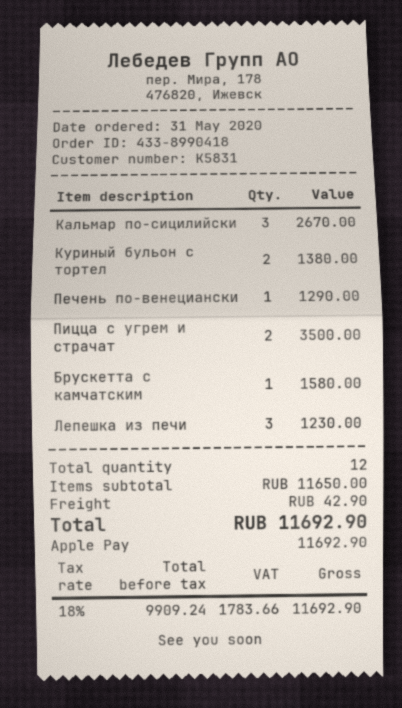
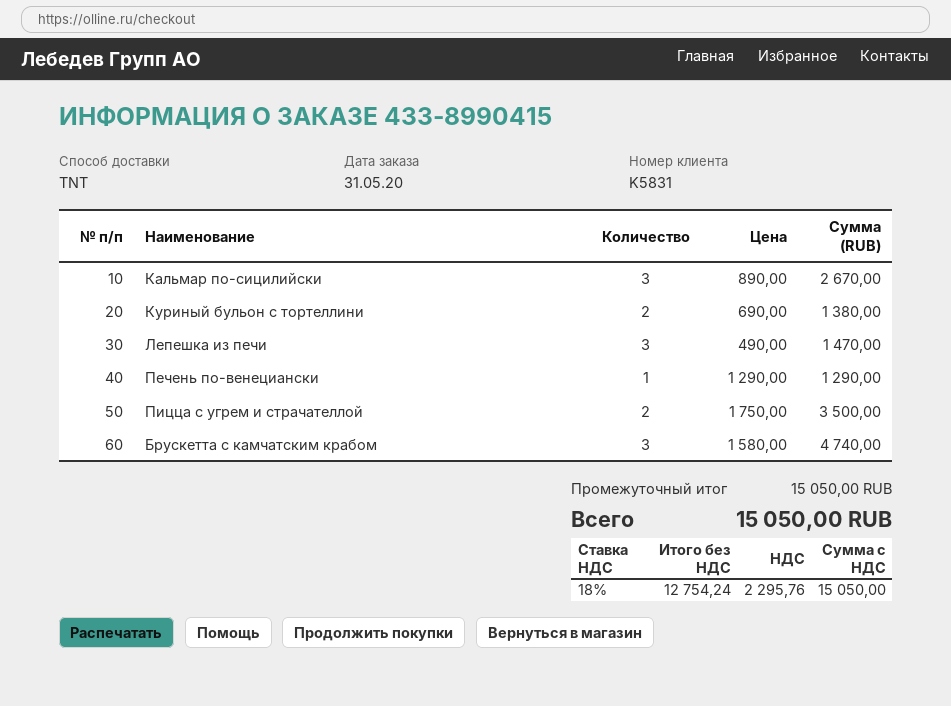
order number: 433-8990418 -> 433-8990415
Брускетта с камчатским: 1 for 1580.00 -> 3 for 4740.00
Лепешка из печи: 3 for 1230.00 -> 3 for 1470.00
subtotal: 11650.00 -> 15050.00
shipping: 42.90 -> none
net: 9909.24 -> 12754.24
tax: 18% = 1783.66 -> 18% = 2295.76
total: 11692.90 -> 15050.00

